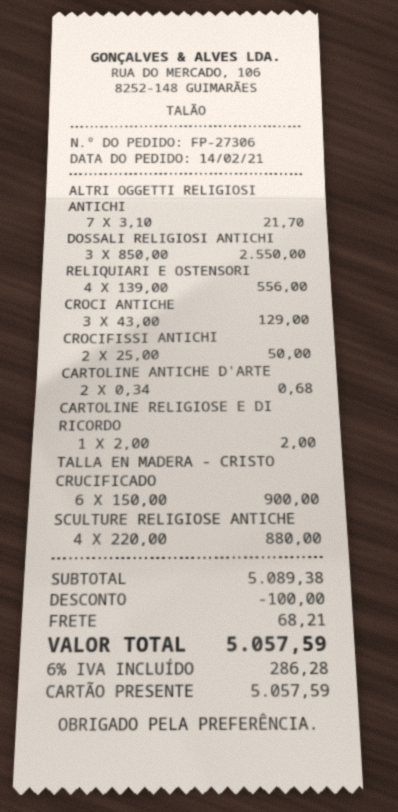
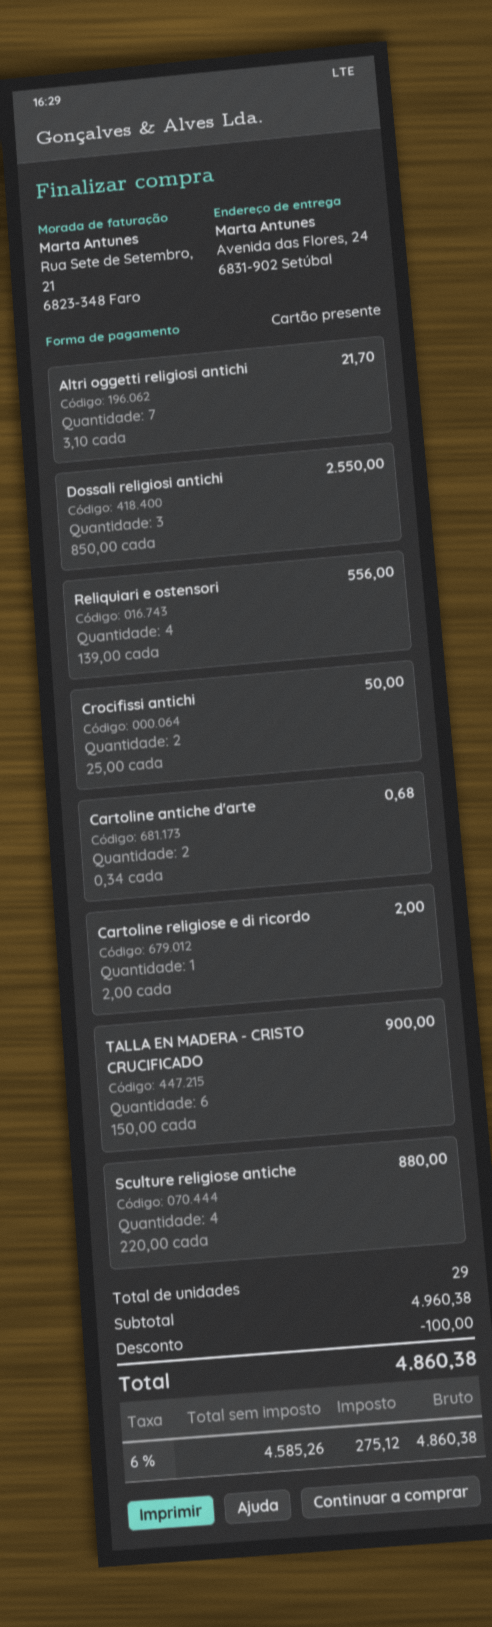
CROCI ANTICHE: 3 x 43.00 = 129.00 -> none
subtotal: 5089.38 -> 4960.38
shipping: 68.21 -> none
tax: 6% = 286.28 -> 6% = 275.12
total: 5057.59 -> 4860.38

